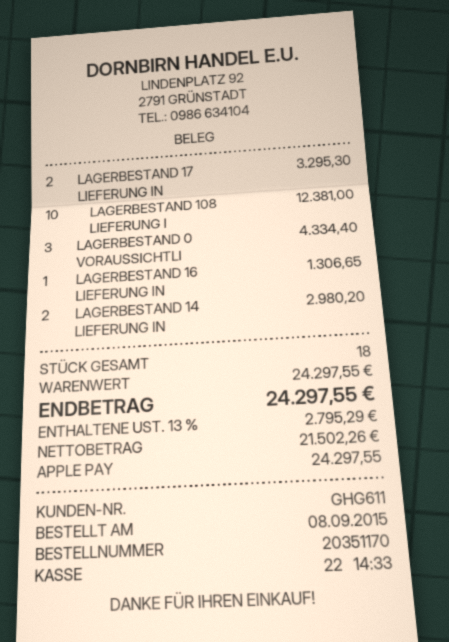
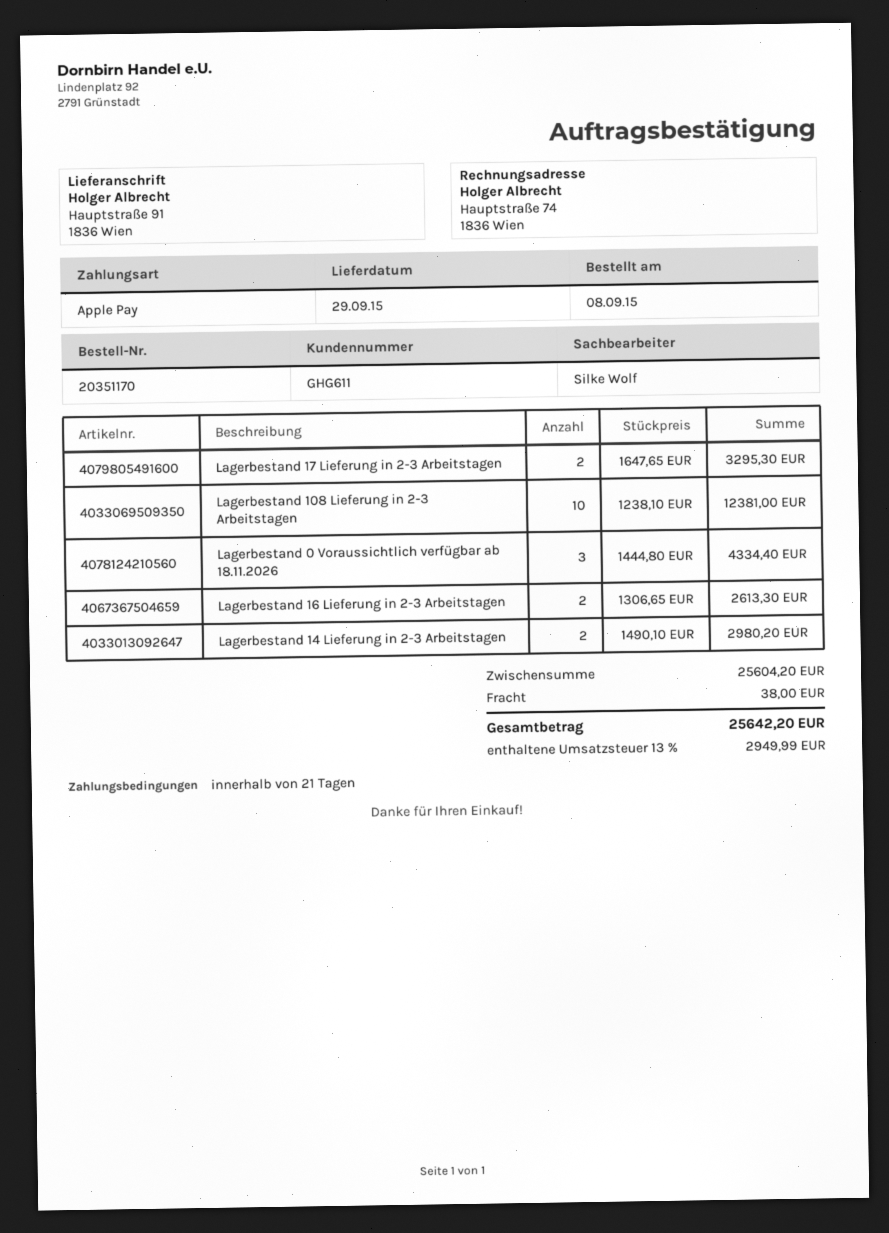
LAGERBESTAND 16 LIEFERUNG IN: 1 for 1306.65 -> 2 for 2613.30
subtotal: 24297.55 -> 25604.20
shipping: none -> 38.00
tax: 13% = 2795.29 -> 13% = 2949.99
total: 24297.55 -> 25642.20

